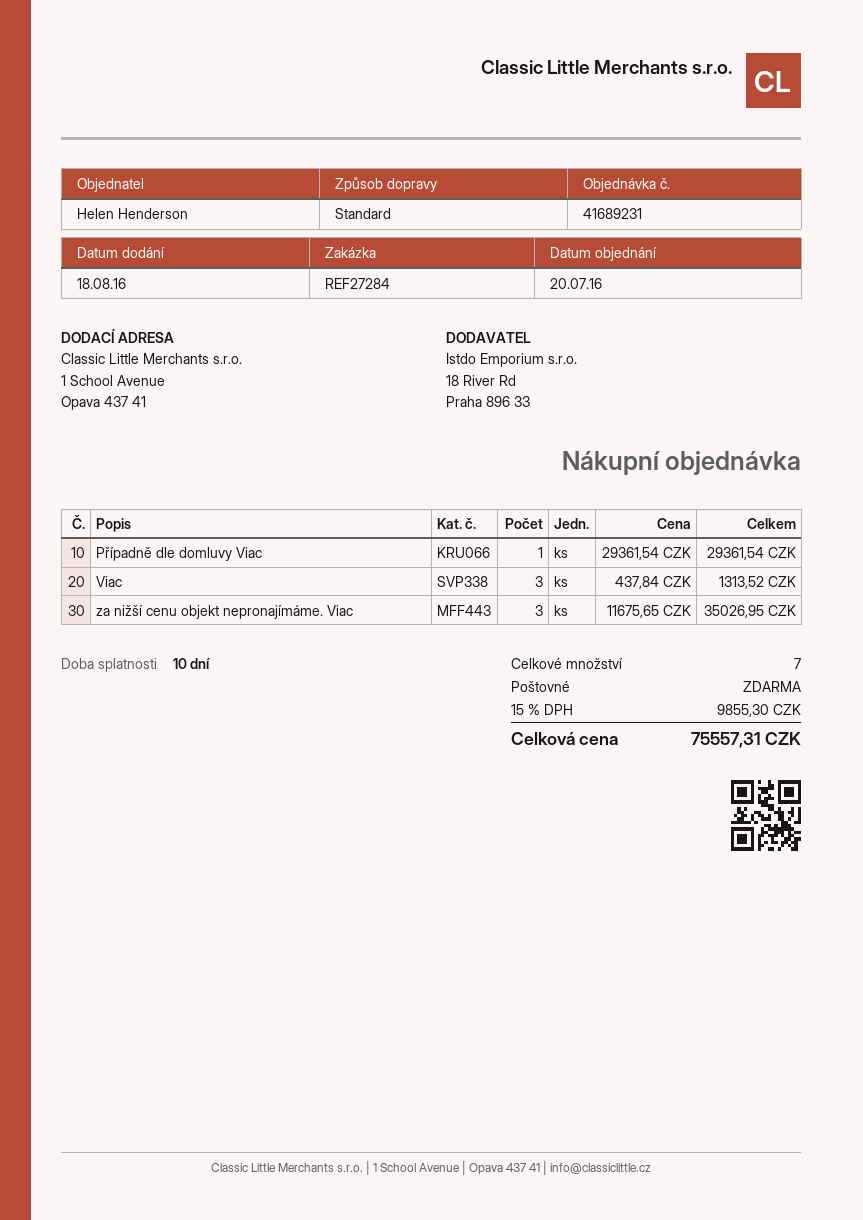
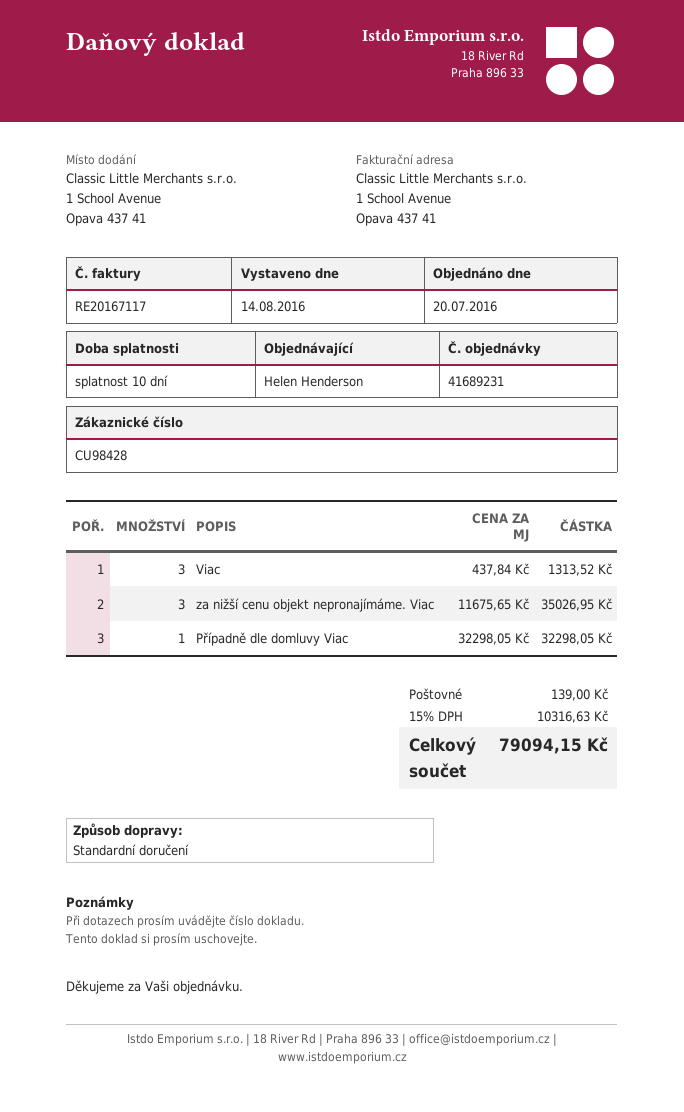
Případně dle domluvy Viac: 1 x 29361.54 = 29361.54 -> 1 x 32298.05 = 32298.05
shipping: 0.00 -> 139.00
tax: 15% = 9855.30 -> 15% = 10316.63
total: 75557.31 -> 79094.15

